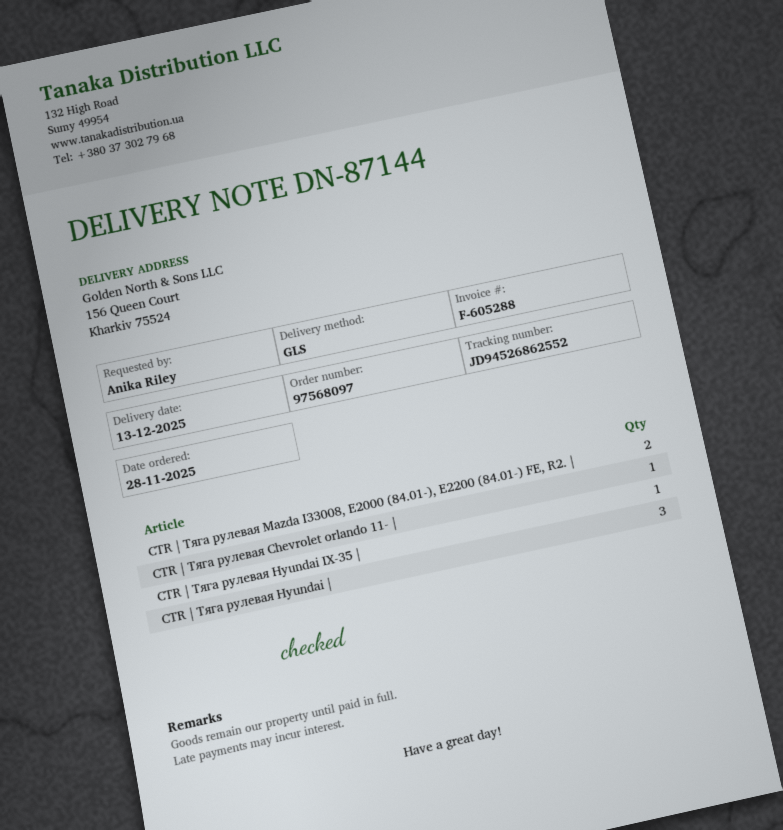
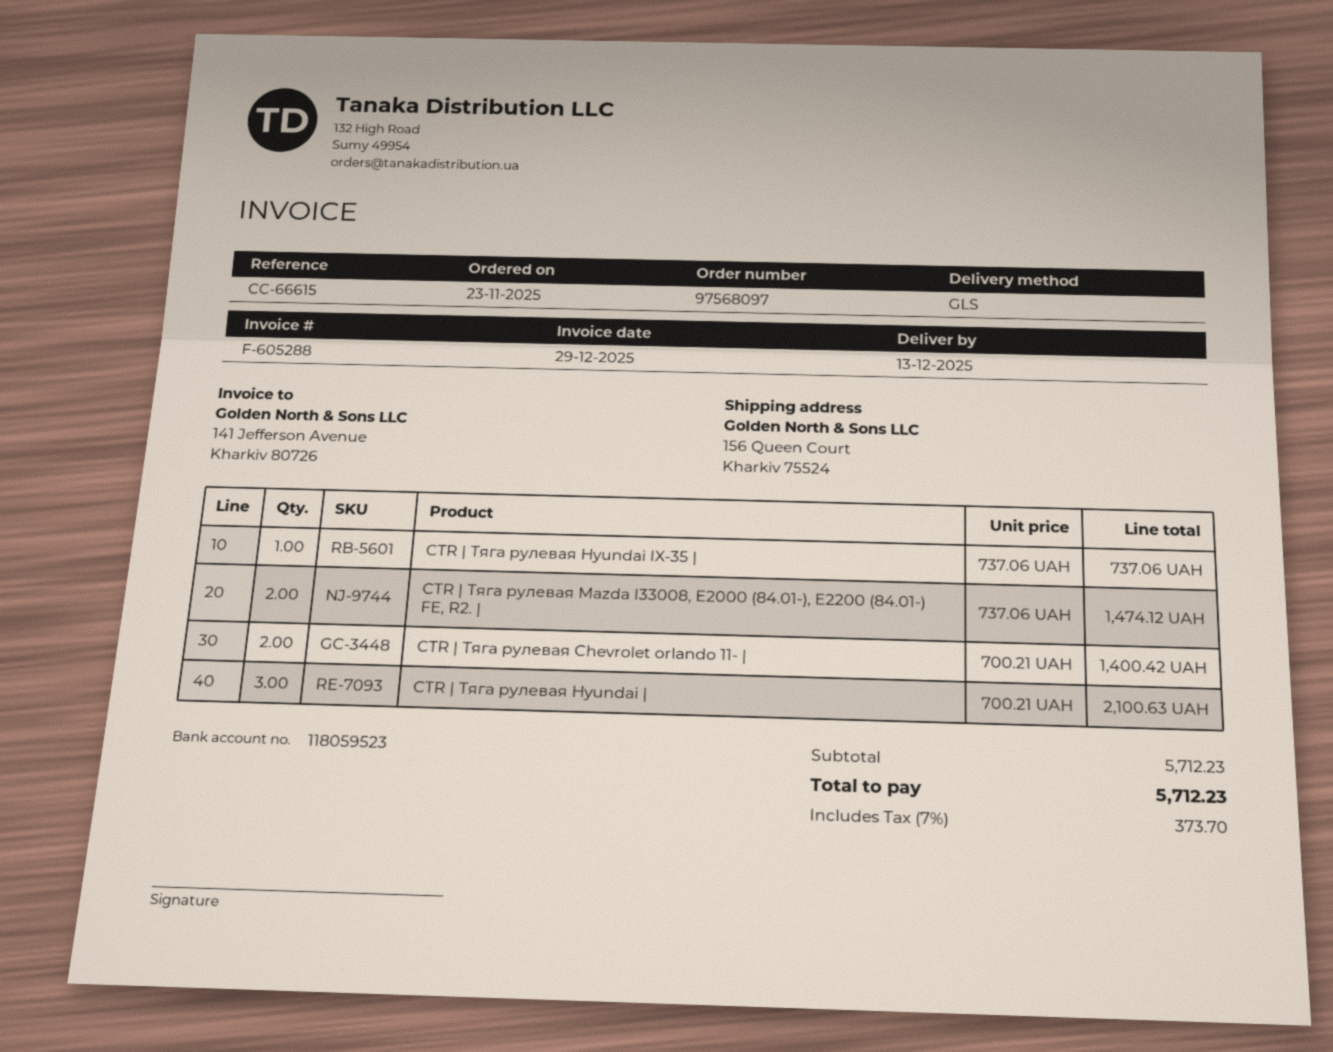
order date: 2025-11-28 -> 2025-11-23
CTR | Тяга рулевая Chevrolet orlando 11- |: 1 -> 2

